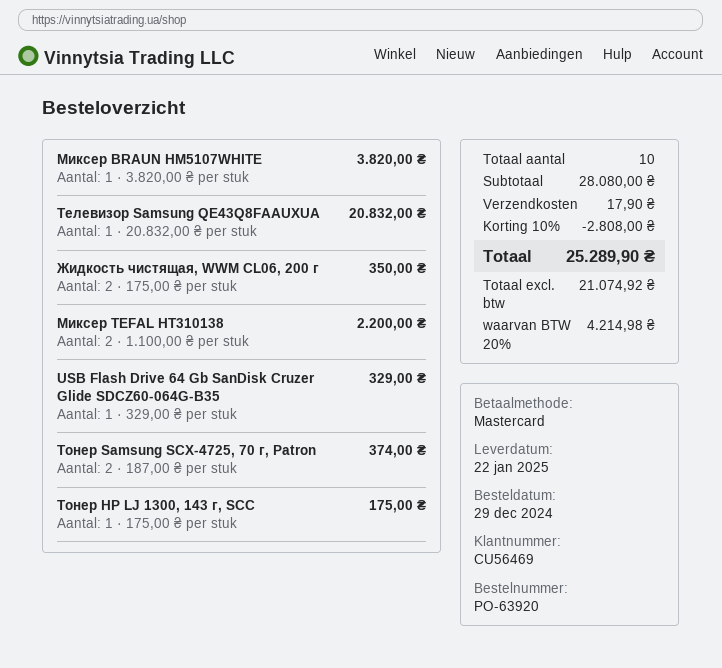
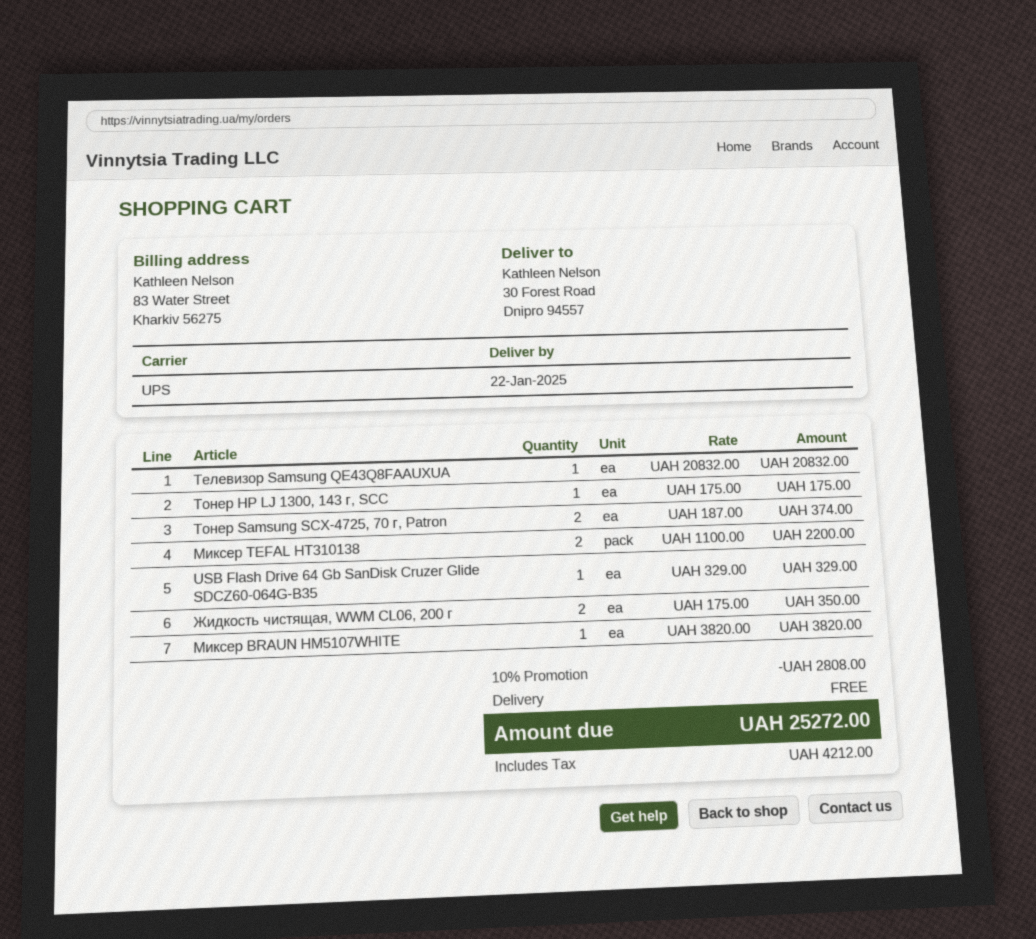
shipping: 17.90 -> 0.00
tax: 4214.98 -> 4212.00
total: 25289.90 -> 25272.00

